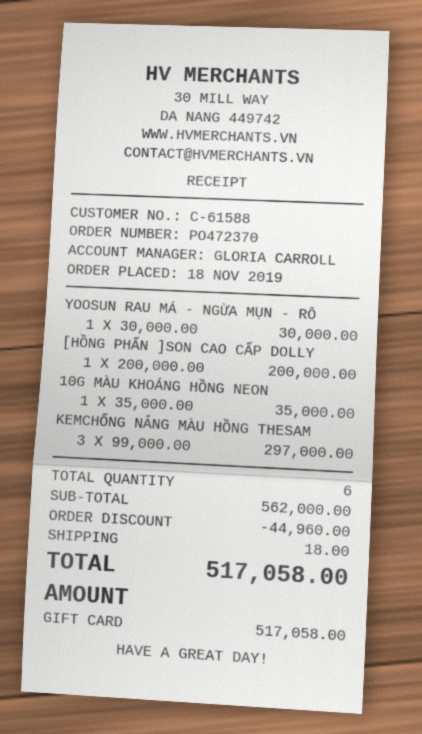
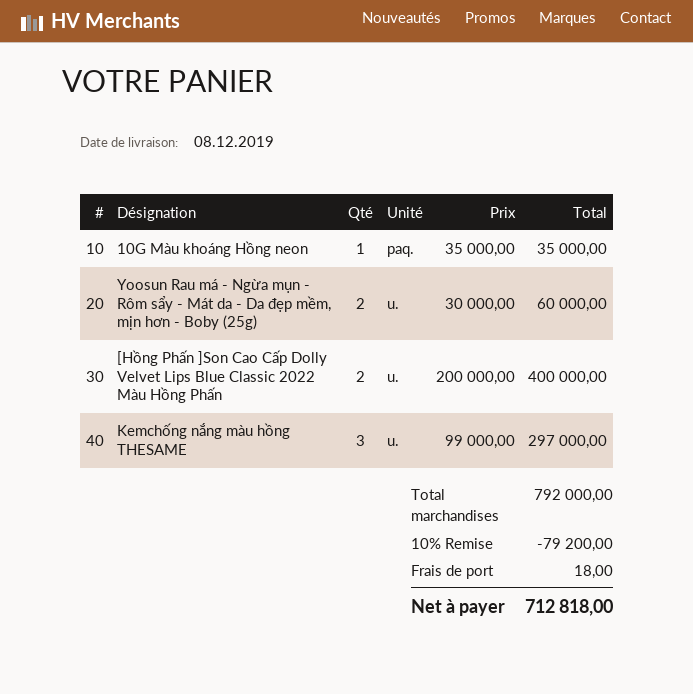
YOOSUN RAU MÁ - NGỪA MỤN - RÔ: 1 x 30000.00 = 30000.00 -> 2 x 30000.00 = 60000.00
[HỒNG PHẤN ]SON CAO CẤP DOLLY: 1 x 200000.00 = 200000.00 -> 2 x 200000.00 = 400000.00
subtotal: 562000.00 -> 792000.00
discount: 44960.00 -> 79200.00
total: 517058.00 -> 712818.00

